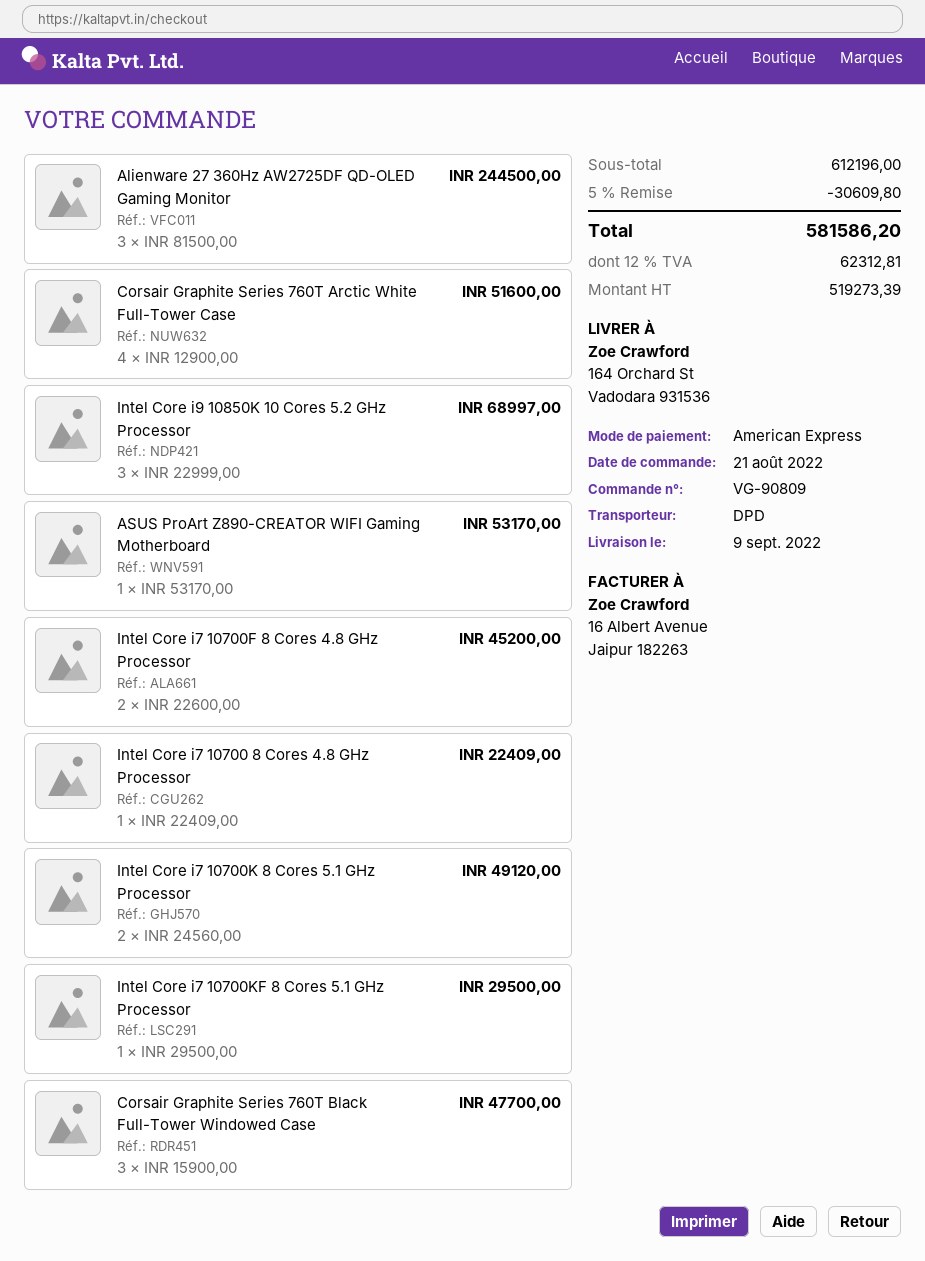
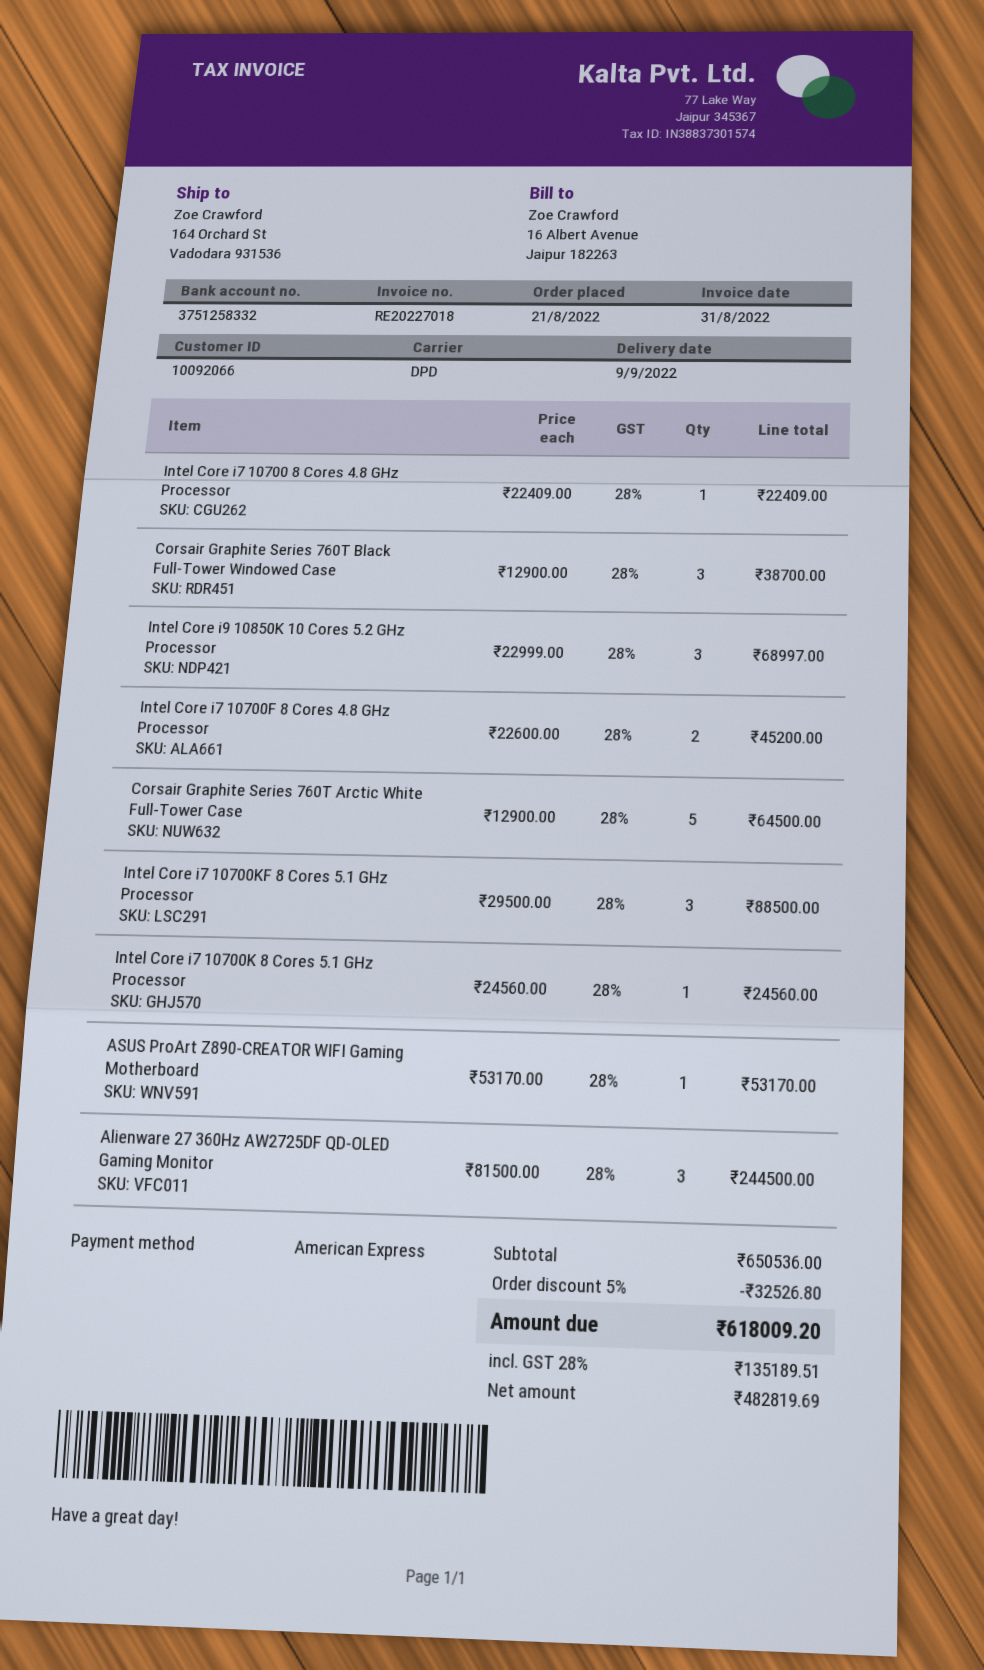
Corsair Graphite Series 760T Arctic White Full-Tower Case: 4 x 12900.00 = 51600.00 -> 5 x 12900.00 = 64500.00
Intel Core i7 10700K 8 Cores 5.1 GHz Processor: 2 x 24560.00 = 49120.00 -> 1 x 24560.00 = 24560.00
Intel Core i7 10700KF 8 Cores 5.1 GHz Processor: 1 x 29500.00 = 29500.00 -> 3 x 29500.00 = 88500.00
Corsair Graphite Series 760T Black Full-Tower Windowed Case: 3 x 15900.00 = 47700.00 -> 3 x 12900.00 = 38700.00
subtotal: 612196.00 -> 650536.00
discount: 5% = 30609.80 -> 5% = 32526.80
net: 519273.39 -> 482819.69
tax: 12% = 62312.81 -> 28% = 135189.51
total: 581586.20 -> 618009.20

